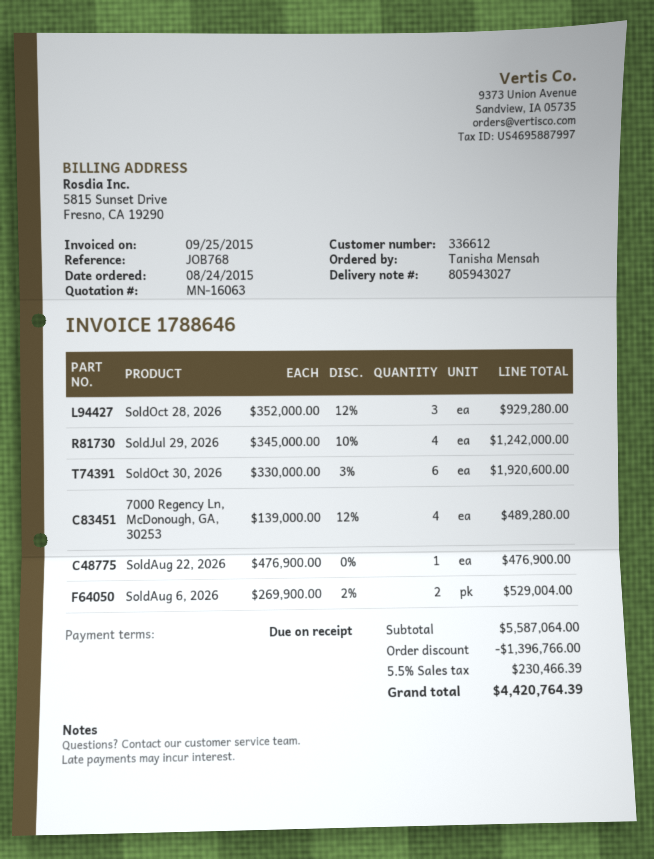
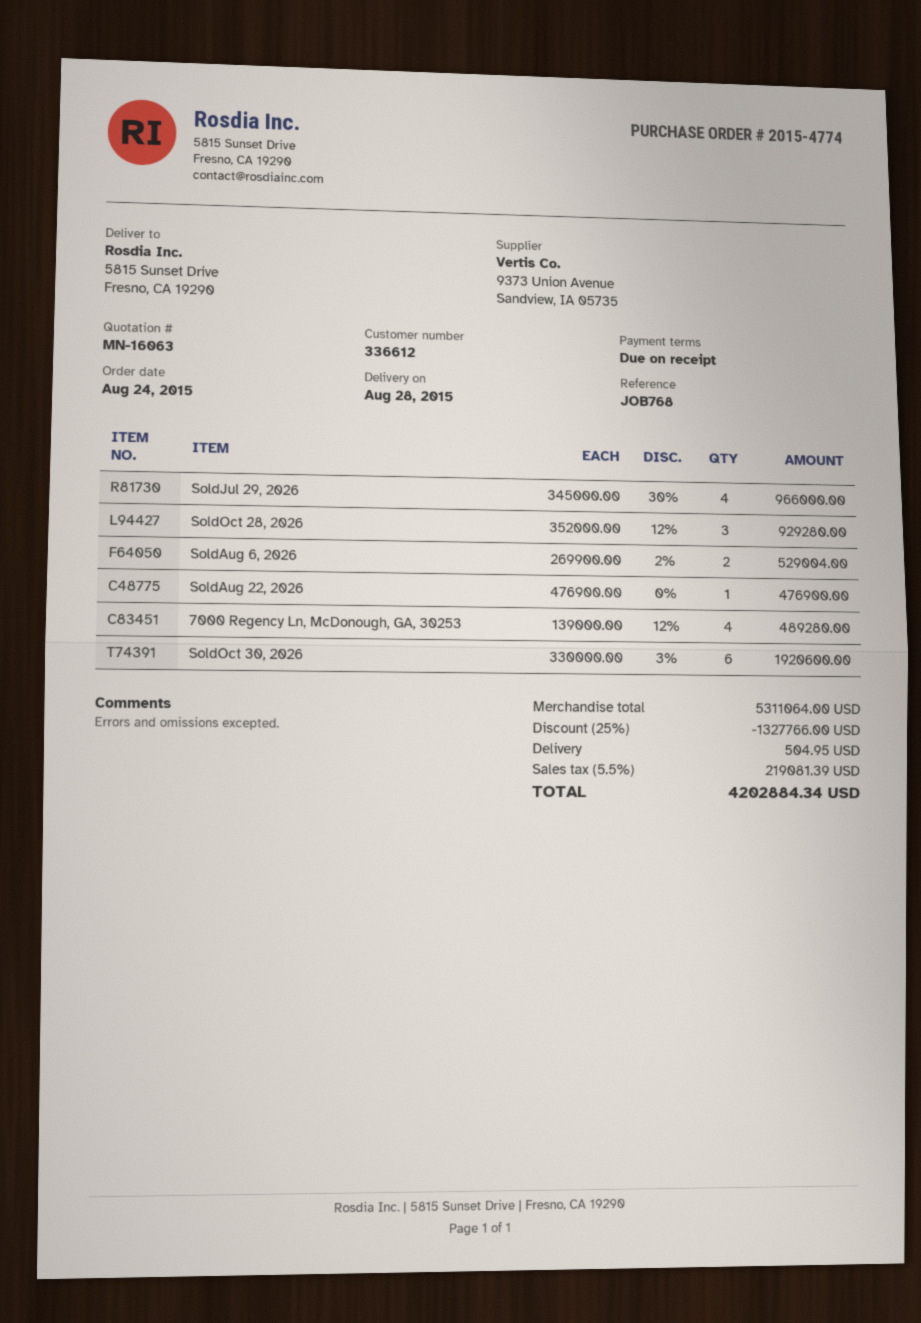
SoldJul 29, 2026: 4 x 345000.00 - 10% = 1242000.00 -> 4 x 345000.00 - 30% = 966000.00
subtotal: 5587064.00 -> 5311064.00
discount: 1396766.00 -> 1327766.00
shipping: none -> 504.95
tax: 5.5% = 230466.39 -> 5.5% = 219081.39
total: 4420764.39 -> 4202884.34

